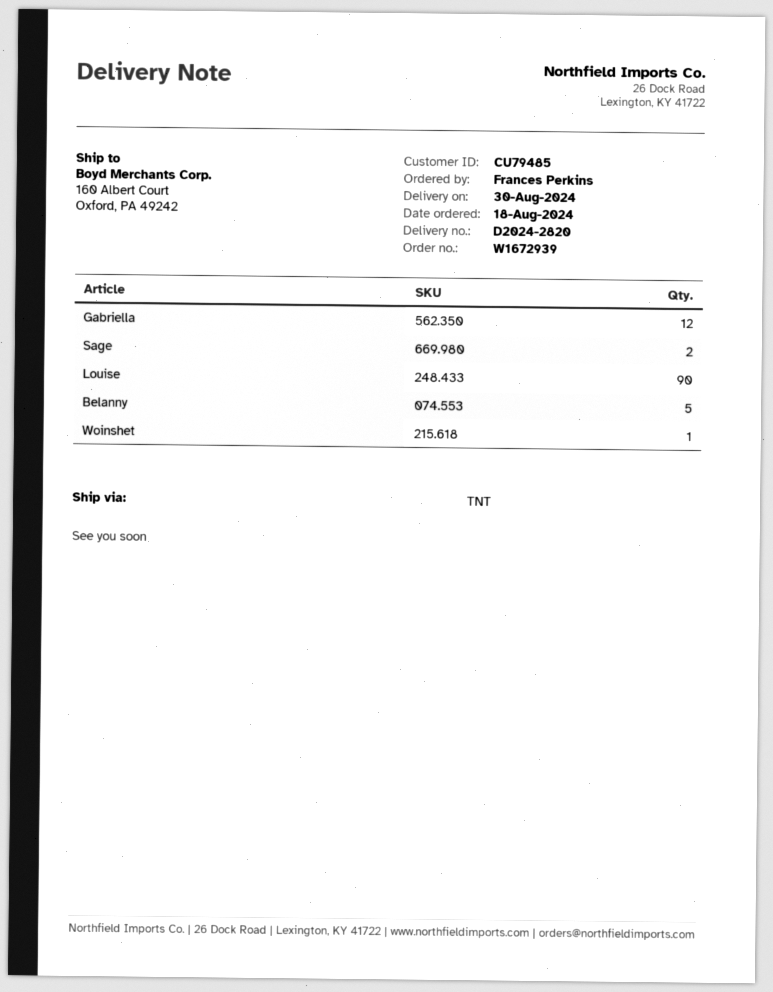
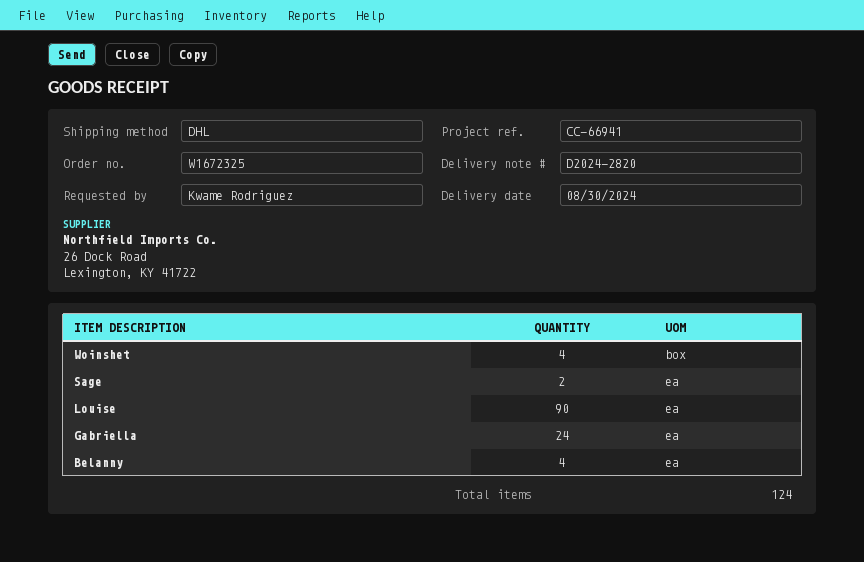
order number: W1672939 -> W1672325
ordered by: Frances Perkins -> Kwame Rodriguez
shipping method: TNT -> DHL
Gabriella: 12 -> 24
Belanny: 5 -> 4
Woinshet: 1 -> 4

